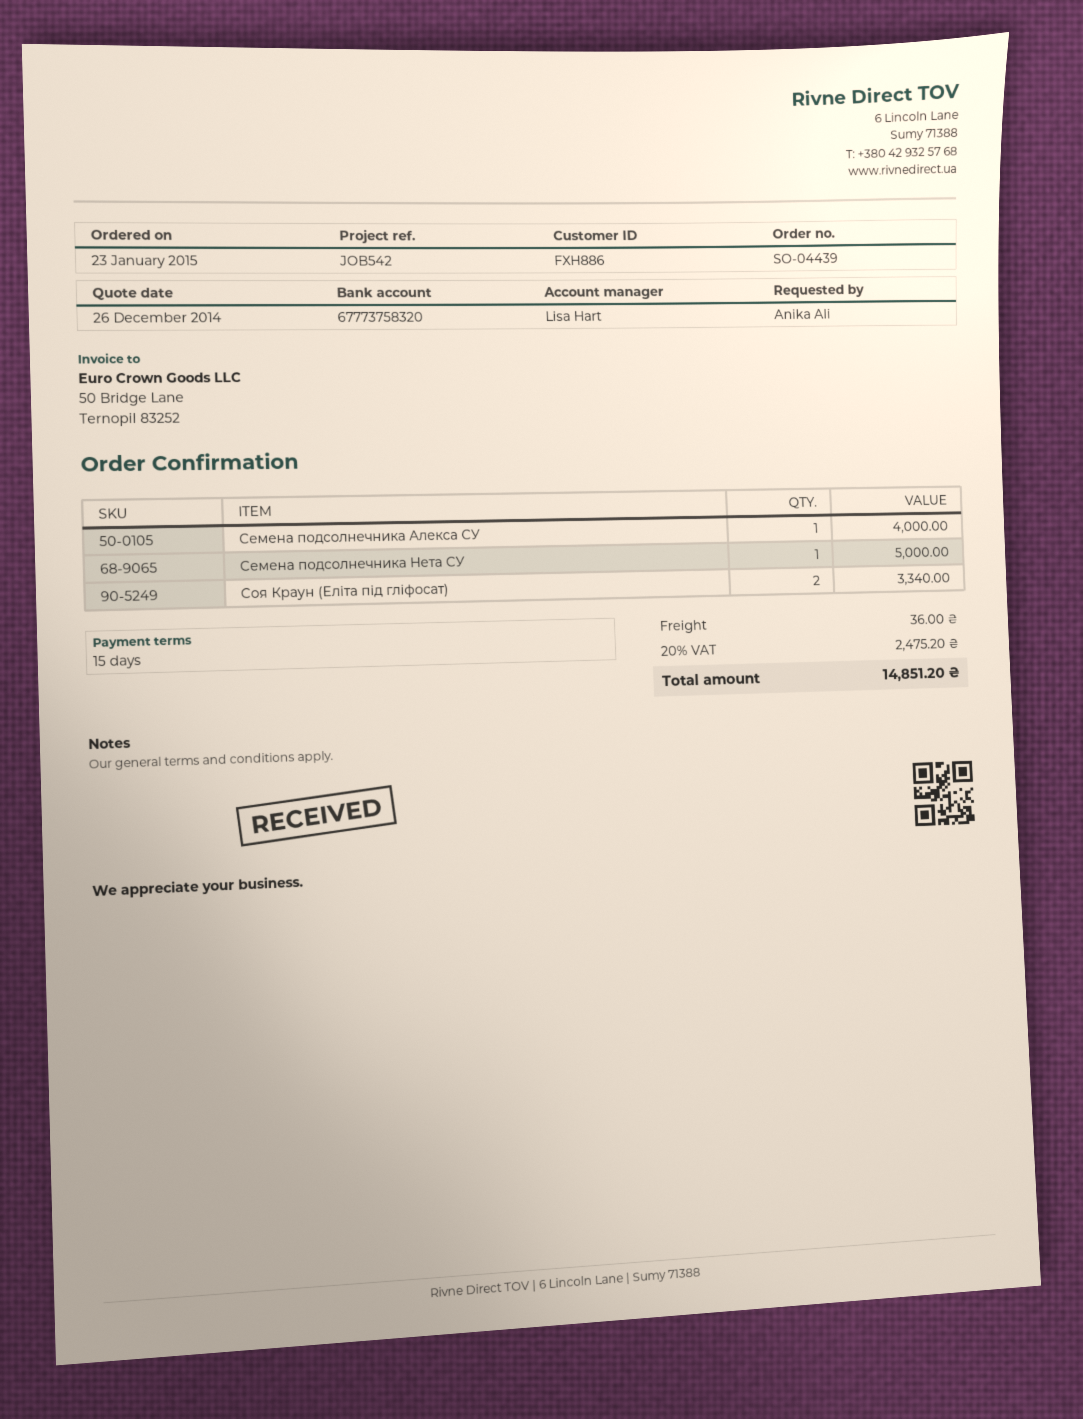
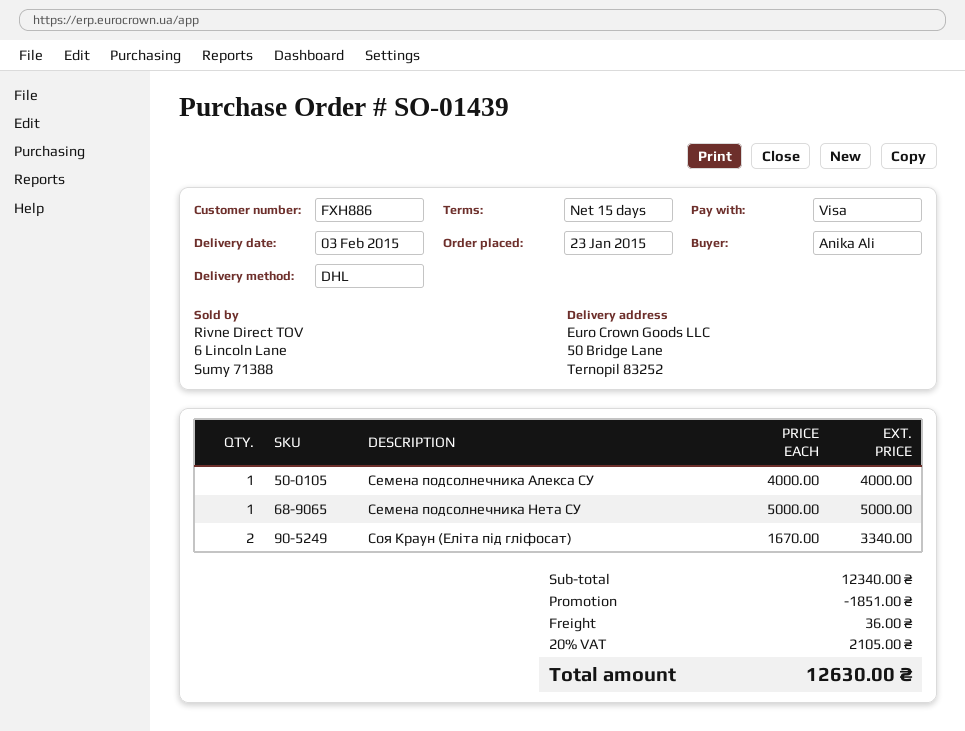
order number: SO-04439 -> SO-01439
discount: none -> 1851.00
tax: 20% = 2475.20 -> 20% = 2105.00
total: 14851.20 -> 12630.00

